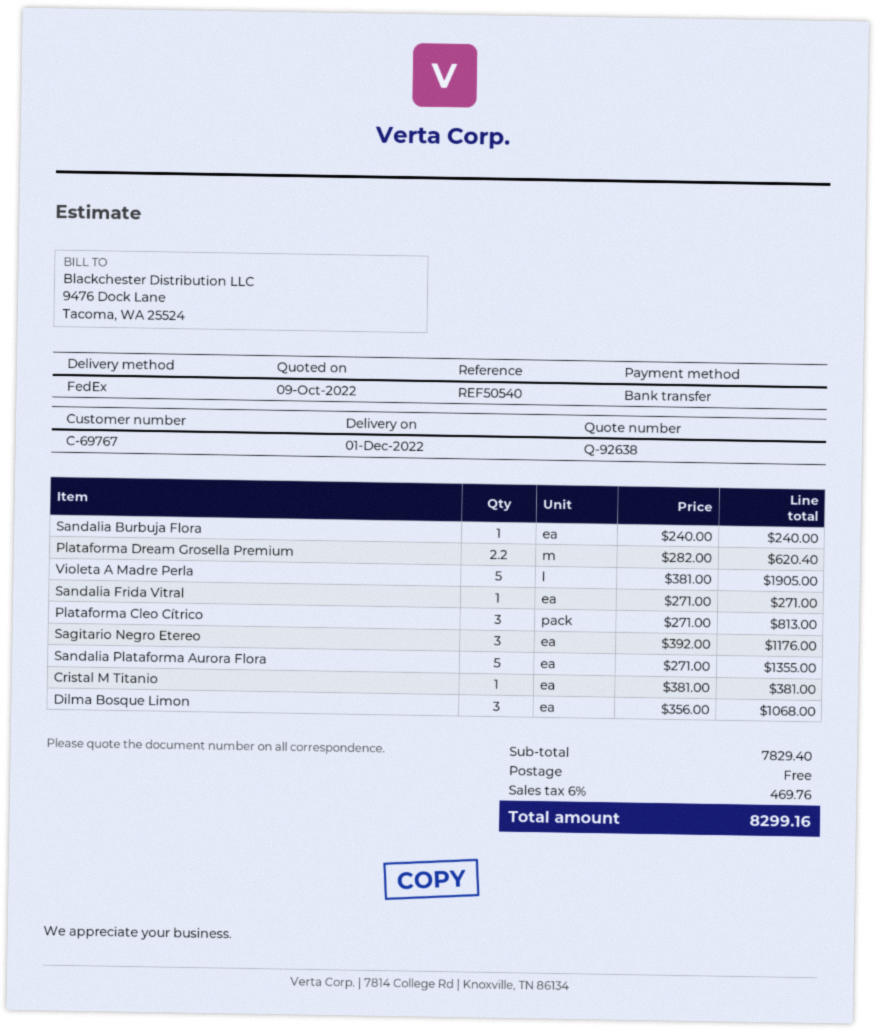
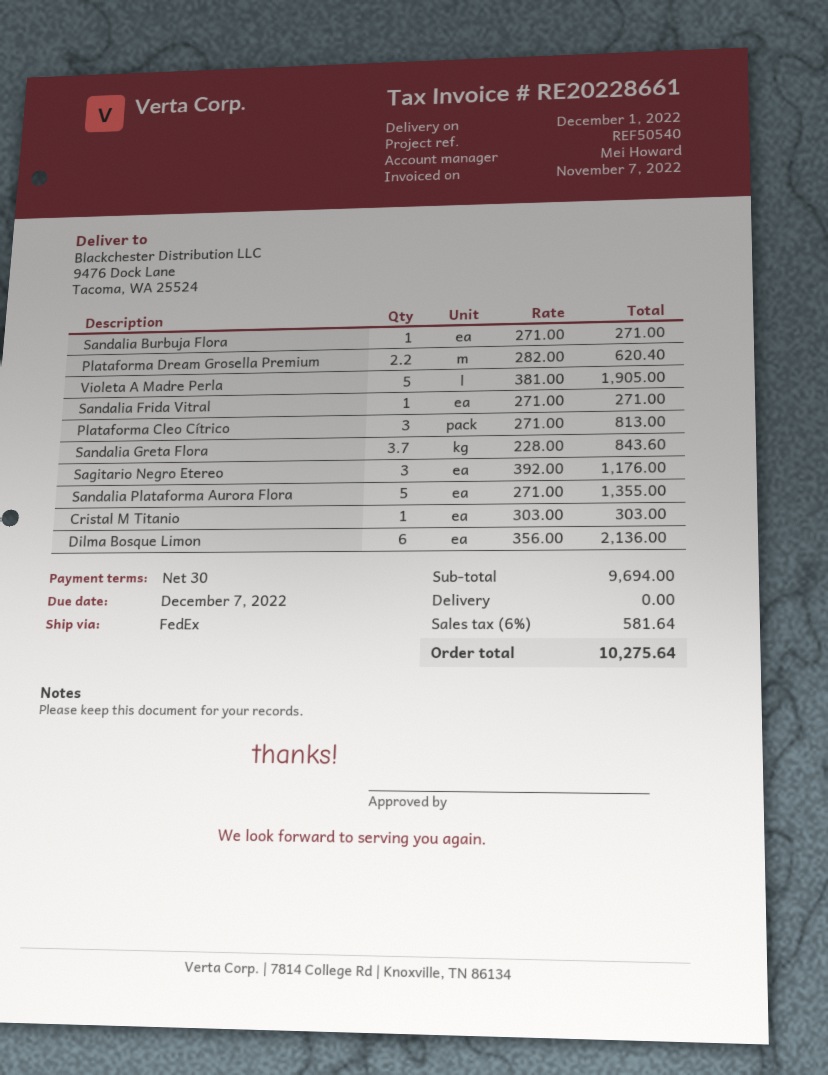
Sandalia Burbuja Flora: 1 x 240.00 = 240.00 -> 1 x 271.00 = 271.00
Cristal M Titanio: 1 x 381.00 = 381.00 -> 1 x 303.00 = 303.00
Dilma Bosque Limon: 3 x 356.00 = 1068.00 -> 6 x 356.00 = 2136.00
Sandalia Greta Flora: none -> 3.7 x 228.00 = 843.60
subtotal: 7829.40 -> 9694.00
tax: 6% = 469.76 -> 6% = 581.64
total: 8299.16 -> 10275.64

